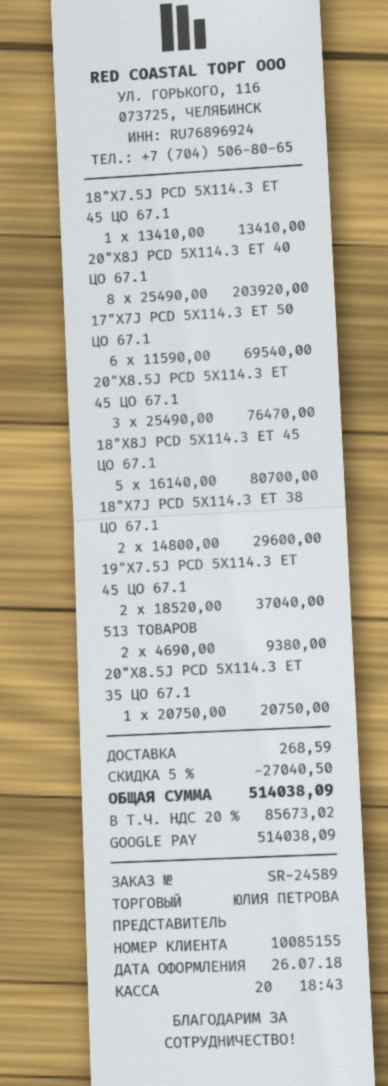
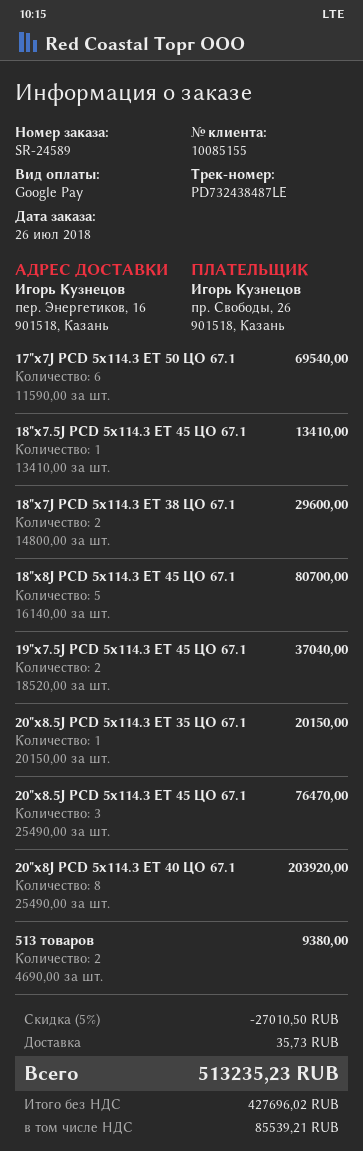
20"X8.5J PCD 5X114.3 ЕТ 35 ЦО 67.1: 1 x 20750.00 = 20750.00 -> 1 x 20150.00 = 20150.00
discount: 5% = 27040.50 -> 5% = 27010.50
shipping: 268.59 -> 35.73
tax: 85673.02 -> 85539.21
total: 514038.09 -> 513235.23

